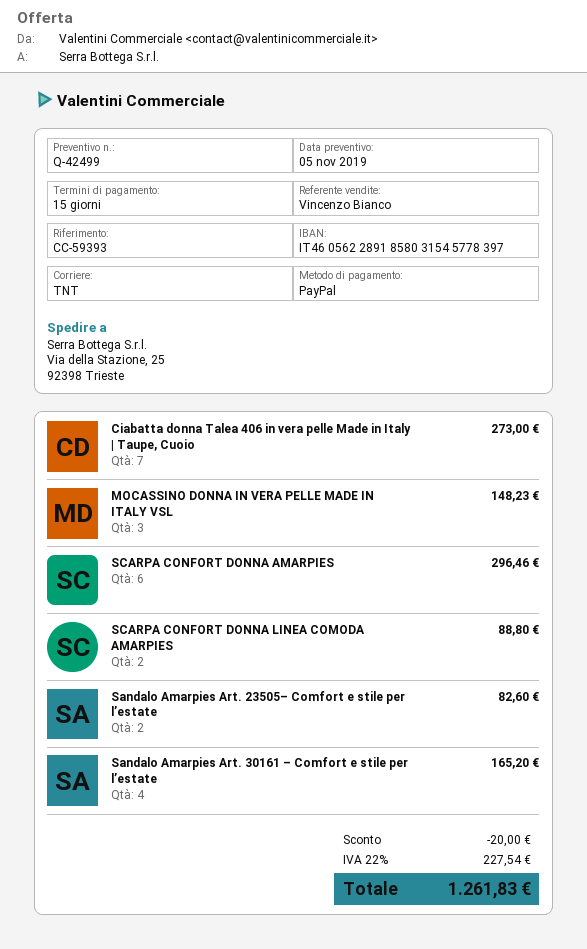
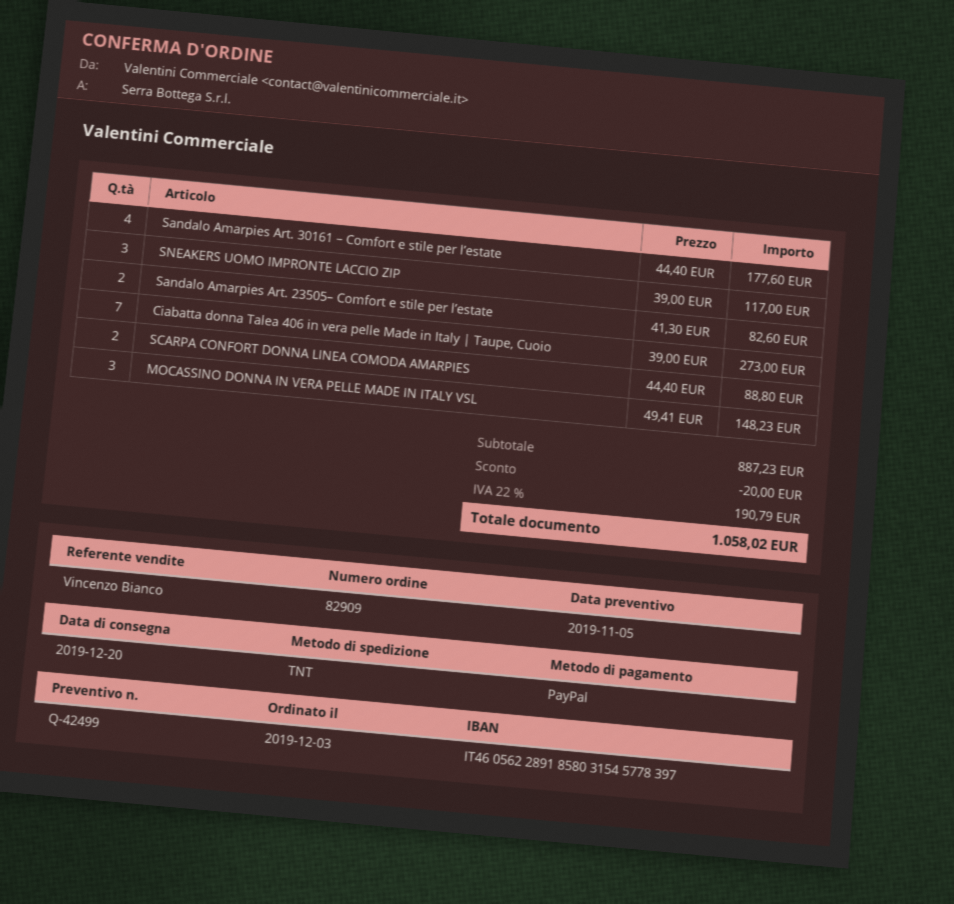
SCARPA CONFORT DONNA AMARPIES: 6 for 296.46 -> none
Sandalo Amarpies Art. 30161 – Comfort e stile per l’estate: 4 for 165.20 -> 4 for 177.60
SNEAKERS UOMO IMPRONTE LACCIO ZIP: none -> 3 for 117.00
tax: 22% = 227.54 -> 22% = 190.79
total: 1261.83 -> 1058.02

